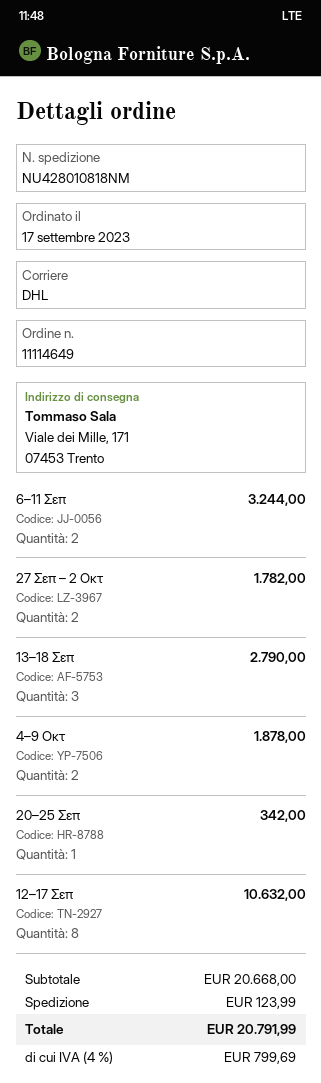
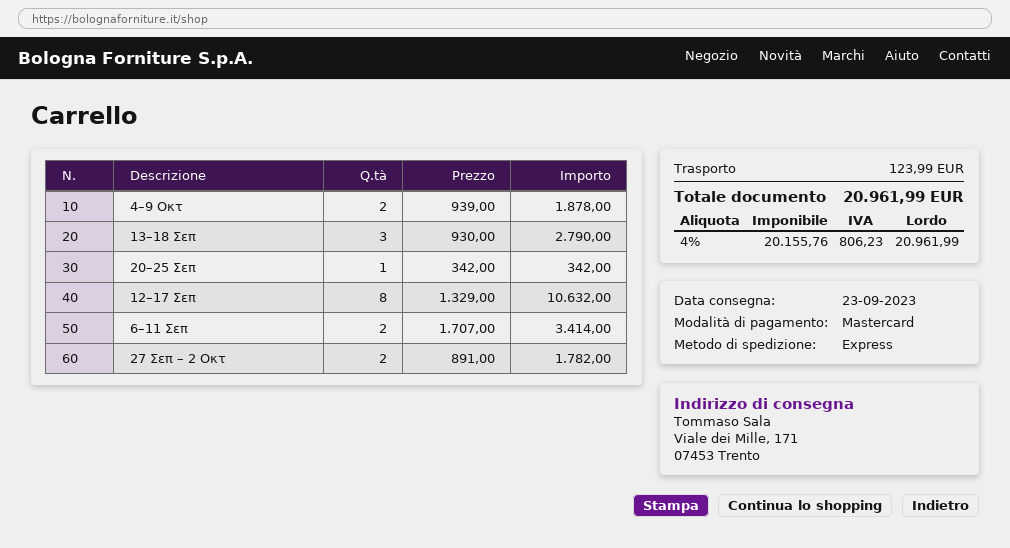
shipping method: DHL -> express
6–11 Σεπ: 2 for 3244.00 -> 2 for 3414.00
tax: 4% = 799.69 -> 4% = 806.23
total: 20791.99 -> 20961.99

